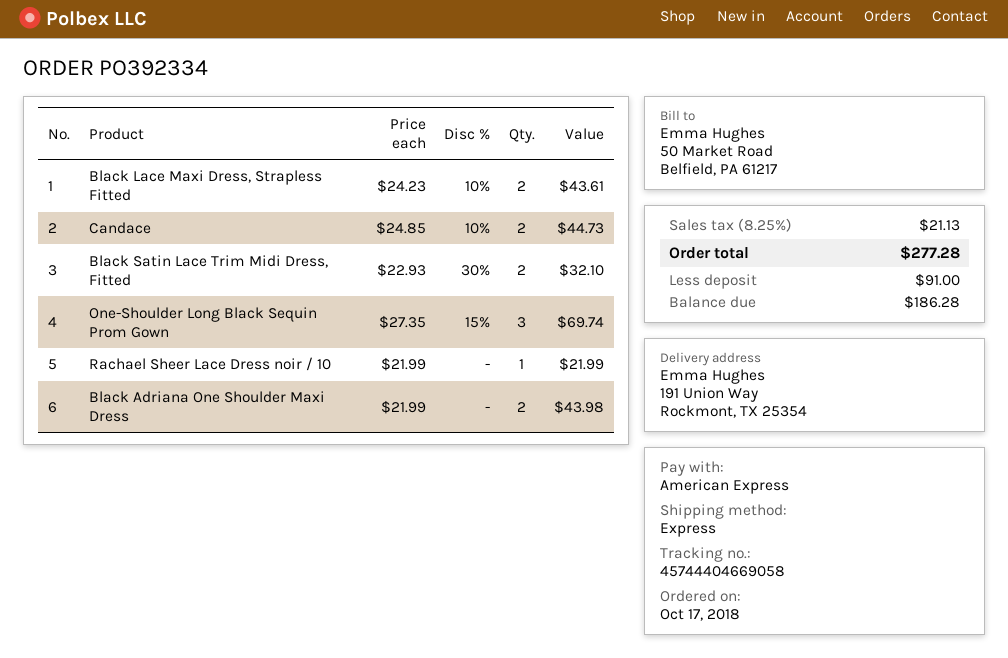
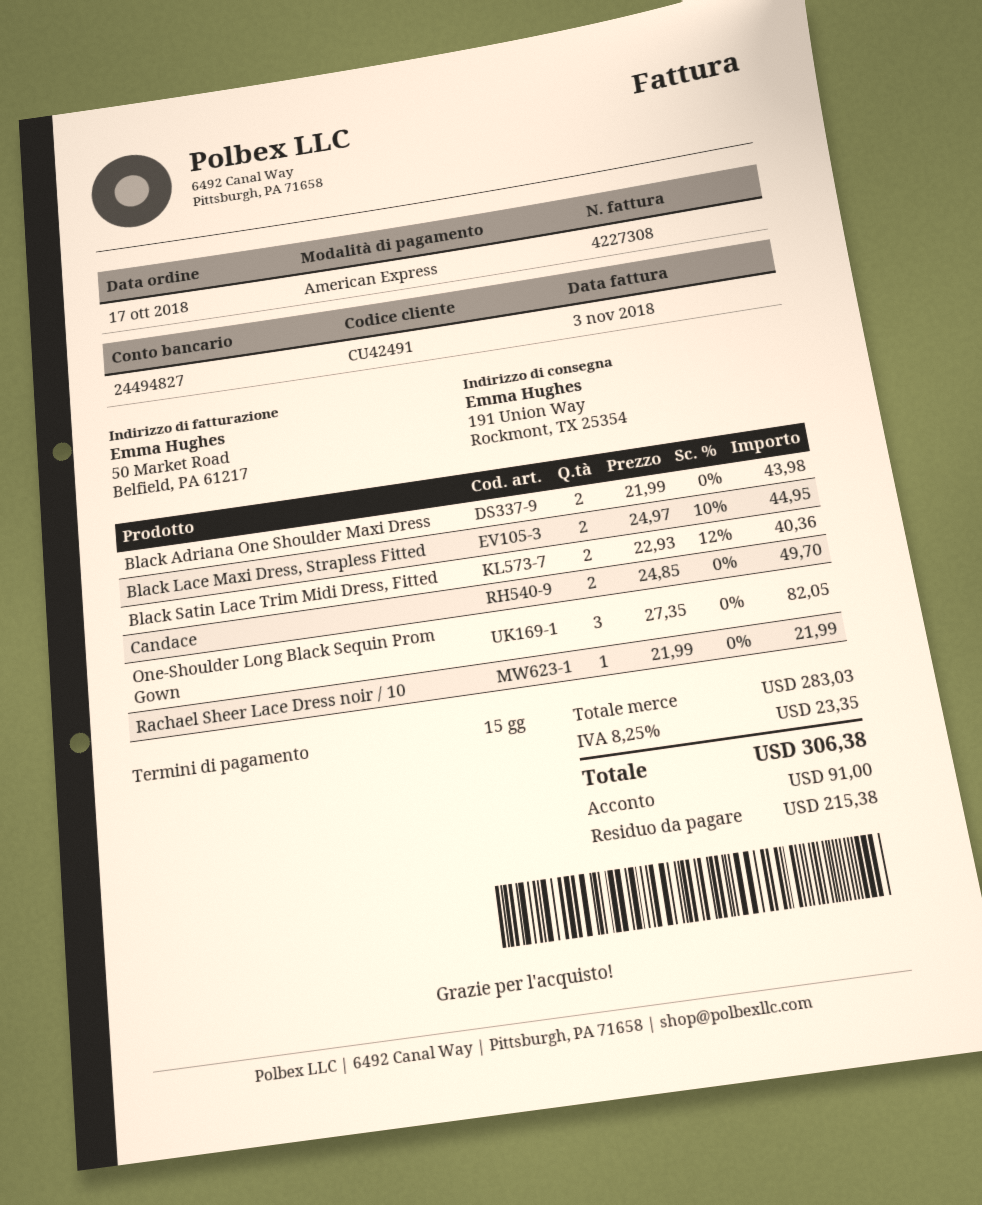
Black Lace Maxi Dress, Strapless Fitted: 2 x 24.23 - 10% = 43.61 -> 2 x 24.97 - 10% = 44.95
Candace: 2 x 24.85 - 10% = 44.73 -> 2 x 24.85 = 49.70
Black Satin Lace Trim Midi Dress, Fitted: 2 x 22.93 - 30% = 32.10 -> 2 x 22.93 - 12% = 40.36
One-Shoulder Long Black Sequin Prom Gown: 3 x 27.35 - 15% = 69.74 -> 3 x 27.35 = 82.05
tax: 8.25% = 21.13 -> 8.25% = 23.35
total: 277.28 -> 306.38
balance: 186.28 -> 215.38

